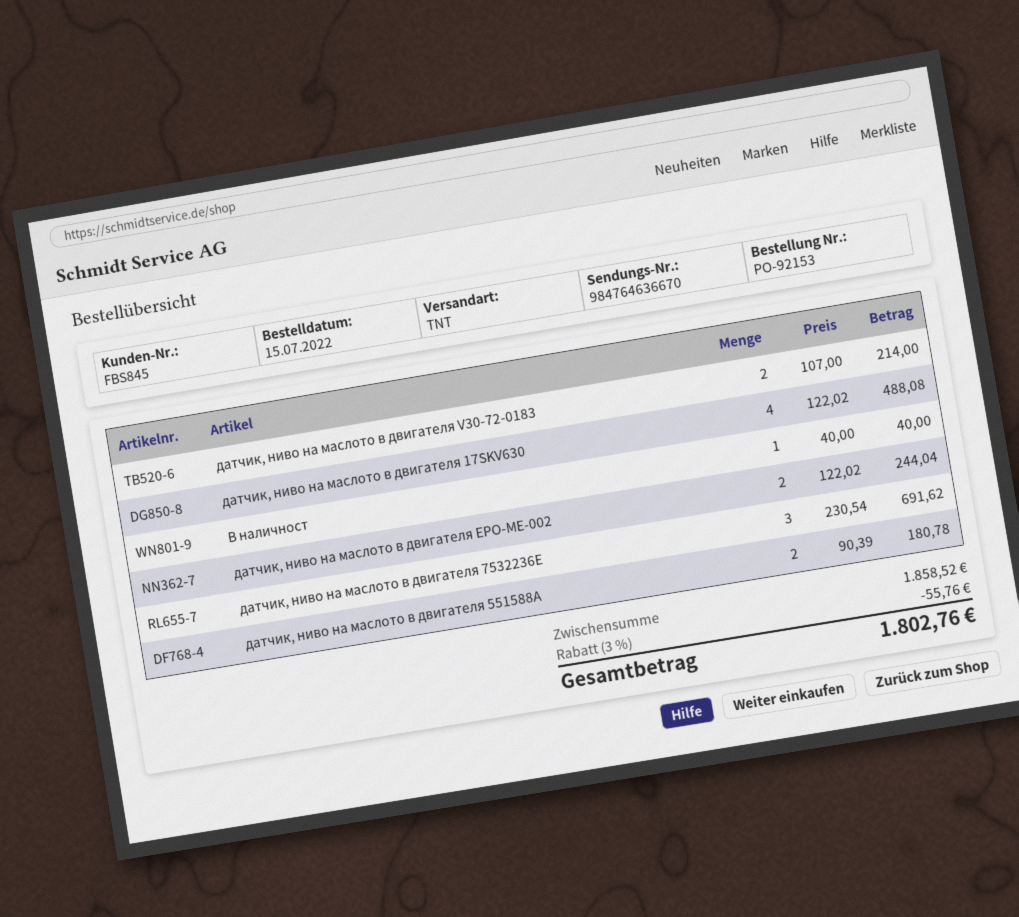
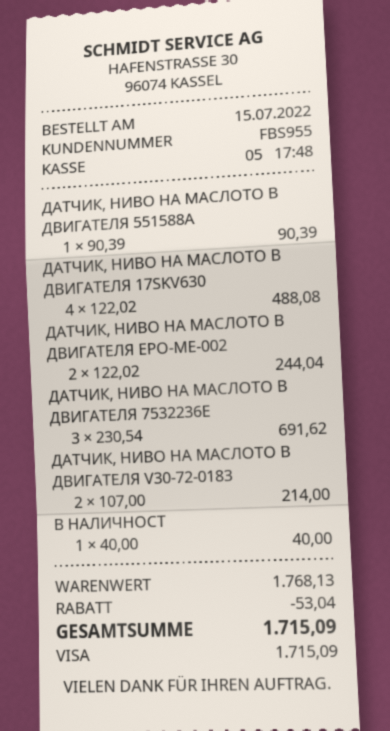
customer number: FBS845 -> FBS955
датчик, ниво на маслото в двигателя 551588A: 2 x 90.39 = 180.78 -> 1 x 90.39 = 90.39
subtotal: 1858.52 -> 1768.13
discount: 55.76 -> 53.04
total: 1802.76 -> 1715.09

